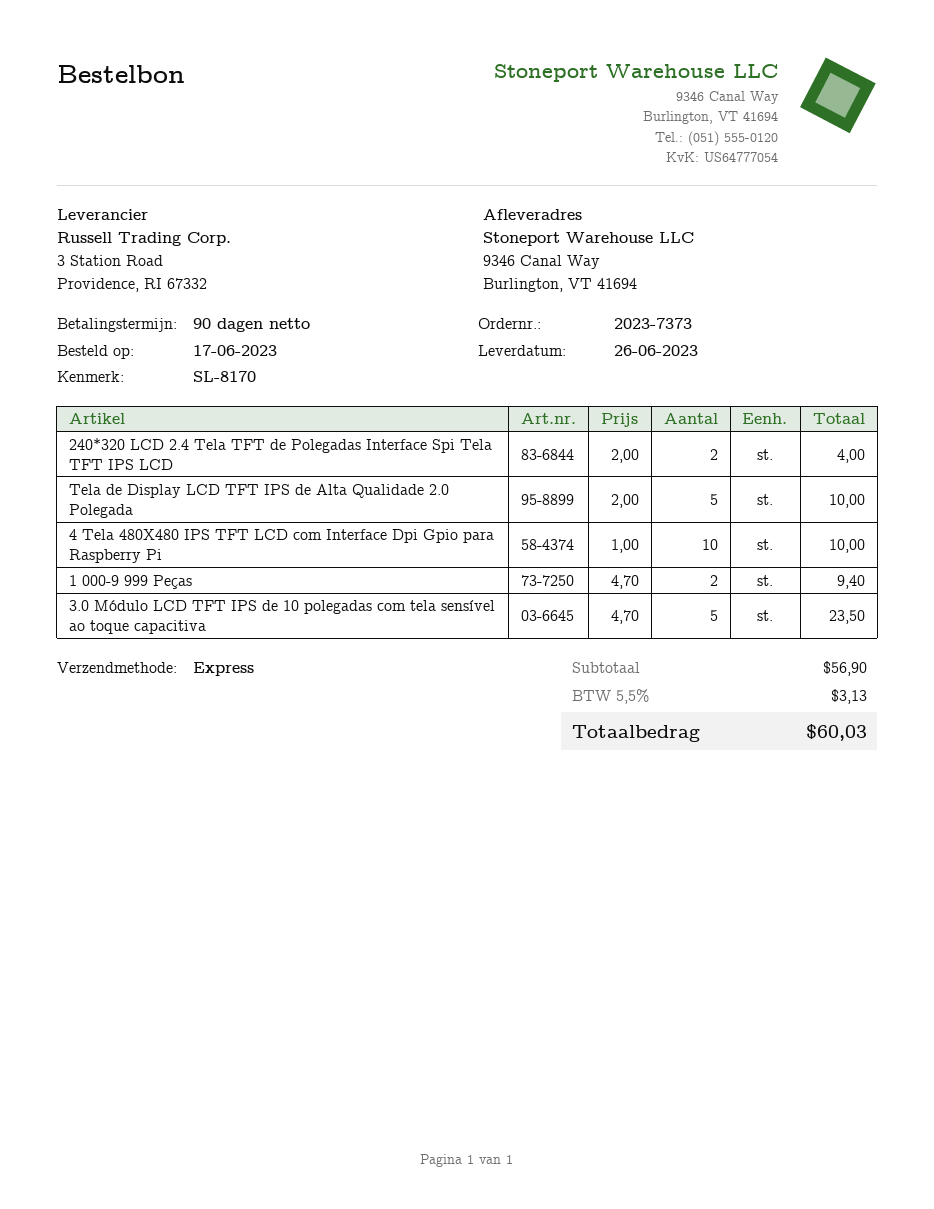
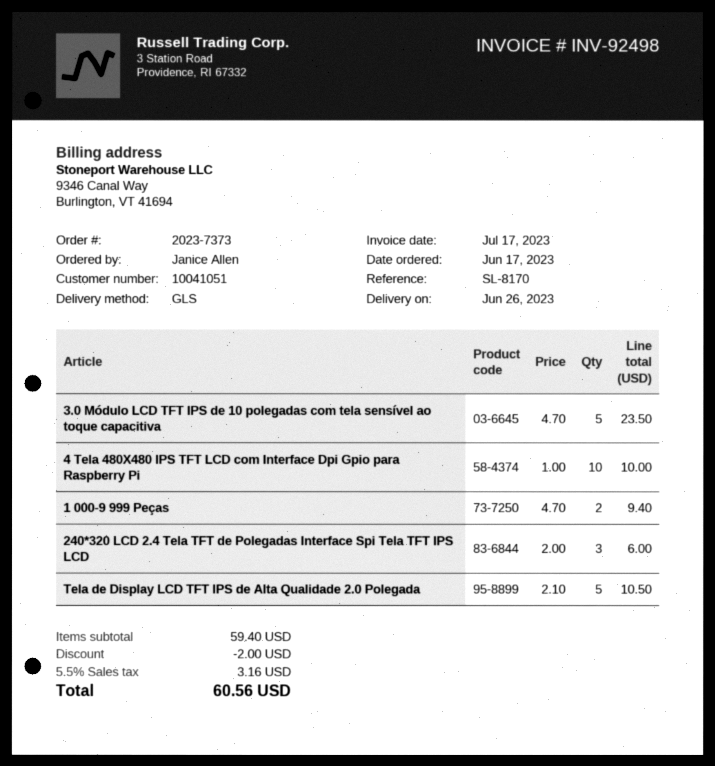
shipping method: express -> GLS
240*320 LCD 2.4 Tela TFT de Polegadas Interface Spi Tela TFT IPS LCD: 2 x 2.00 = 4.00 -> 3 x 2.00 = 6.00
Tela de Display LCD TFT IPS de Alta Qualidade 2.0 Polegada: 5 x 2.00 = 10.00 -> 5 x 2.10 = 10.50
subtotal: 56.90 -> 59.40
discount: none -> 2.00
tax: 5.5% = 3.13 -> 5.5% = 3.16
total: 60.03 -> 60.56

